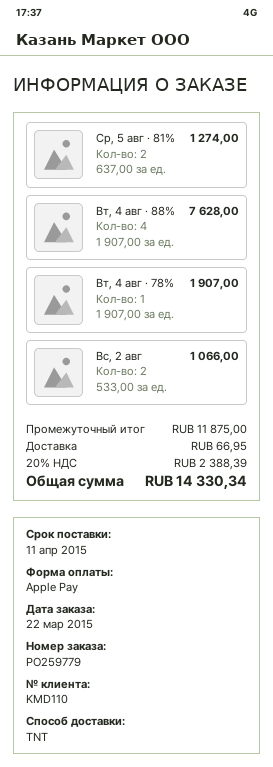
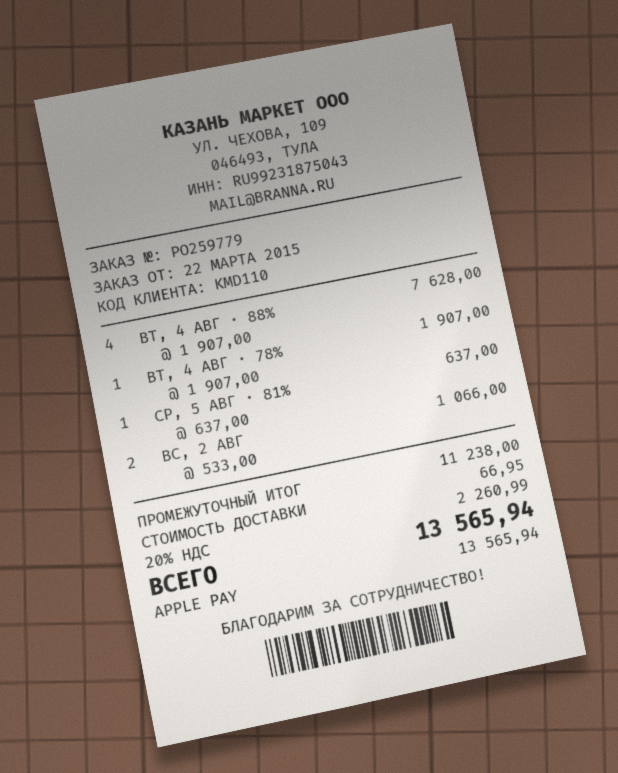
Ср, 5 авг · 81%: 2 x 637.00 = 1274.00 -> 1 x 637.00 = 637.00
subtotal: 11875.00 -> 11238.00
tax: 20% = 2388.39 -> 20% = 2260.99
total: 14330.34 -> 13565.94

